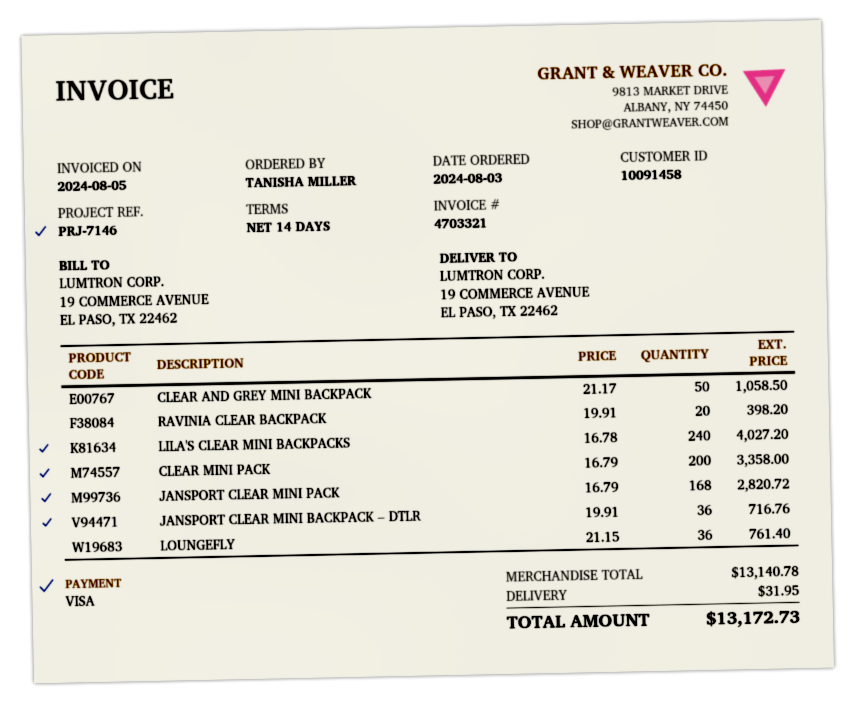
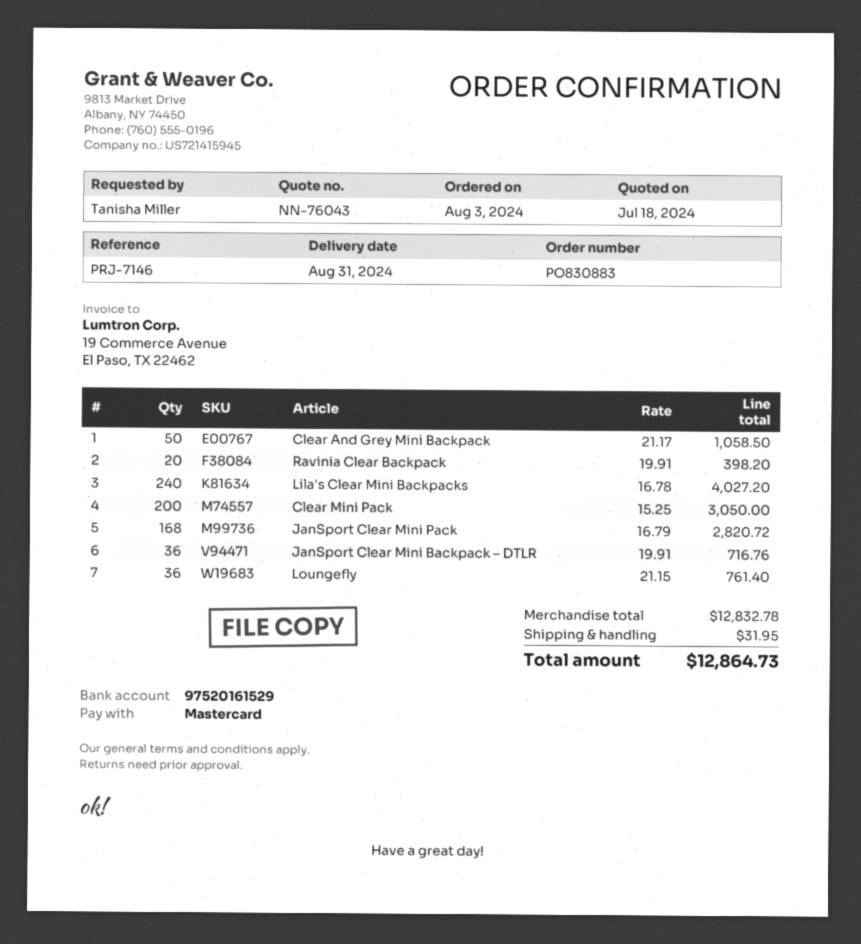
payment method: Visa -> Mastercard
CLEAR MINI PACK: 200 x 16.79 = 3358.00 -> 200 x 15.25 = 3050.00
subtotal: 13140.78 -> 12832.78
total: 13172.73 -> 12864.73

